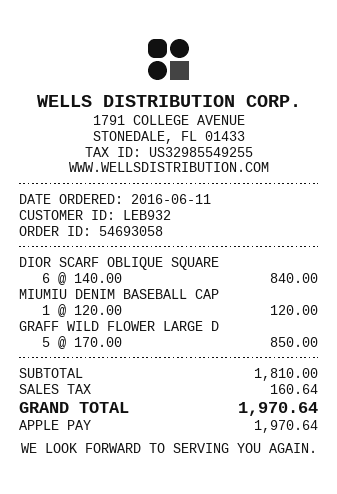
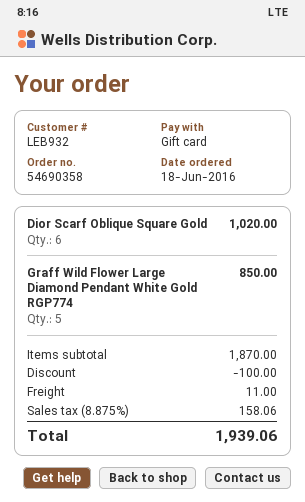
order number: 54693058 -> 54690358
order date: 2016-06-11 -> 2016-06-18
payment method: Apple Pay -> gift card
DIOR SCARF OBLIQUE SQUARE: 6 for 840.00 -> 6 for 1020.00
MIUMIU DENIM BASEBALL CAP: 1 for 120.00 -> none
subtotal: 1810.00 -> 1870.00
discount: none -> 100.00
shipping: none -> 11.00
tax: 160.64 -> 158.06
total: 1970.64 -> 1939.06

